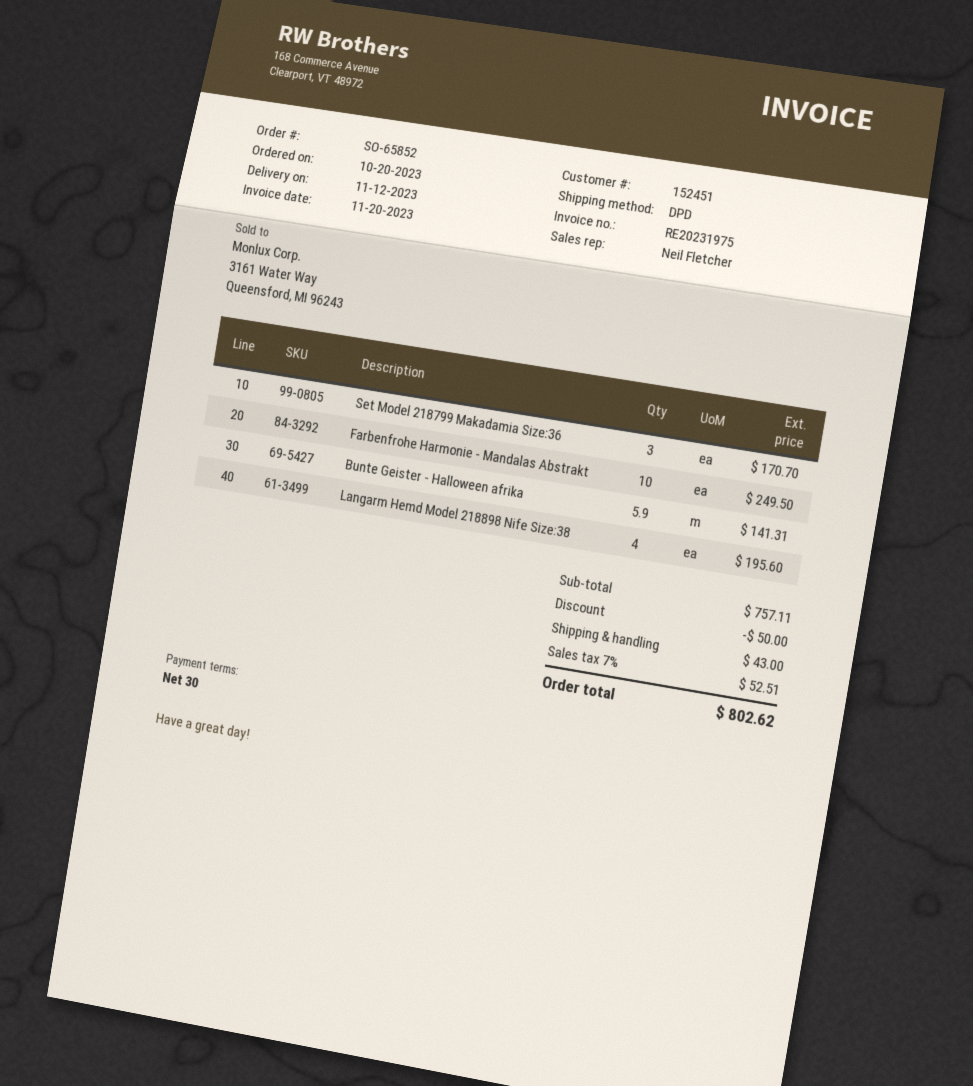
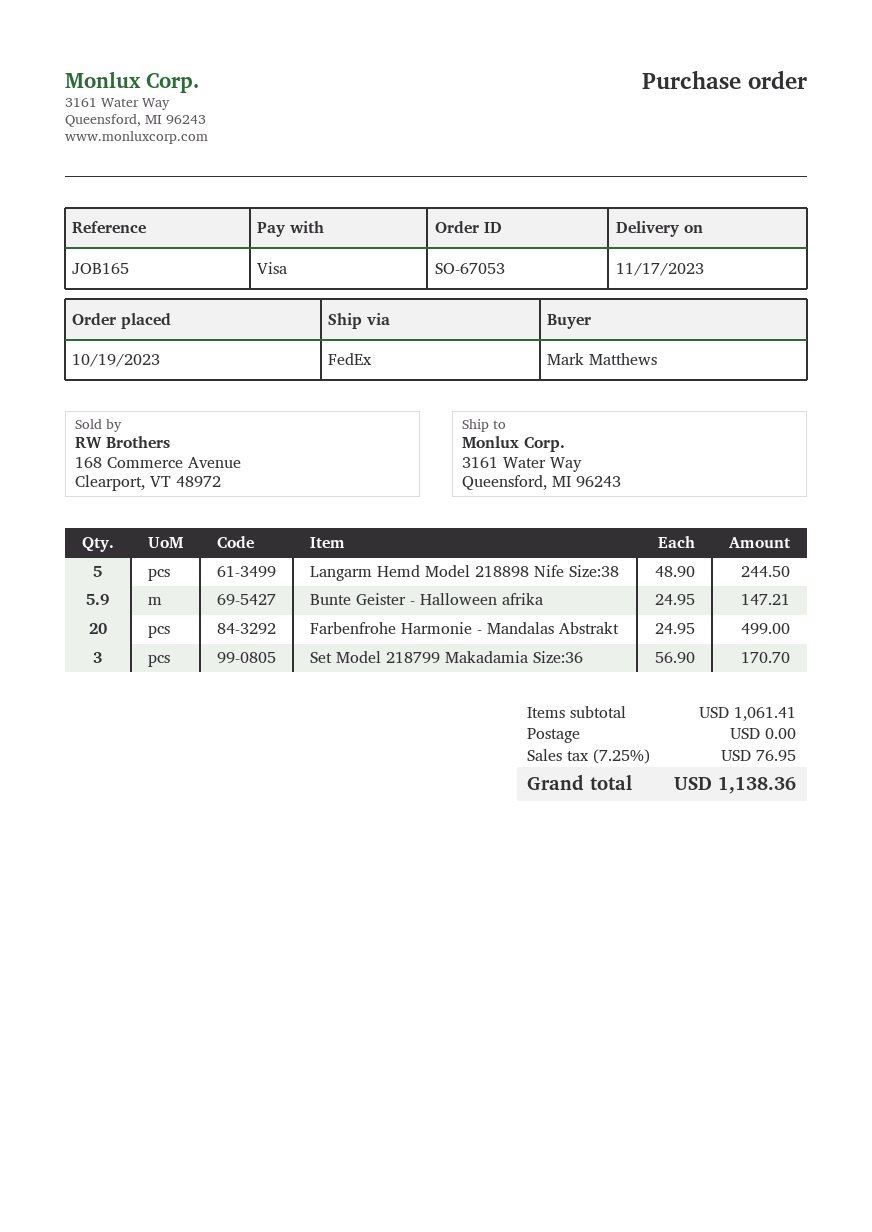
order number: SO-65852 -> SO-67053
order date: 2023-10-20 -> 2023-10-19
delivery date: 2023-11-12 -> 2023-11-17
shipping method: DPD -> FedEx
Farbenfrohe Harmonie - Mandalas Abstrakt: 10 for 249.50 -> 20 for 499.00
Bunte Geister - Halloween afrika: 5.9 for 141.31 -> 5.9 for 147.21
Langarm Hemd Model 218898 Nife Size:38: 4 for 195.60 -> 5 for 244.50
subtotal: 757.11 -> 1061.41
discount: 50.00 -> none
shipping: 43.00 -> 0.00
tax: 7% = 52.51 -> 7.25% = 76.95
total: 802.62 -> 1138.36

